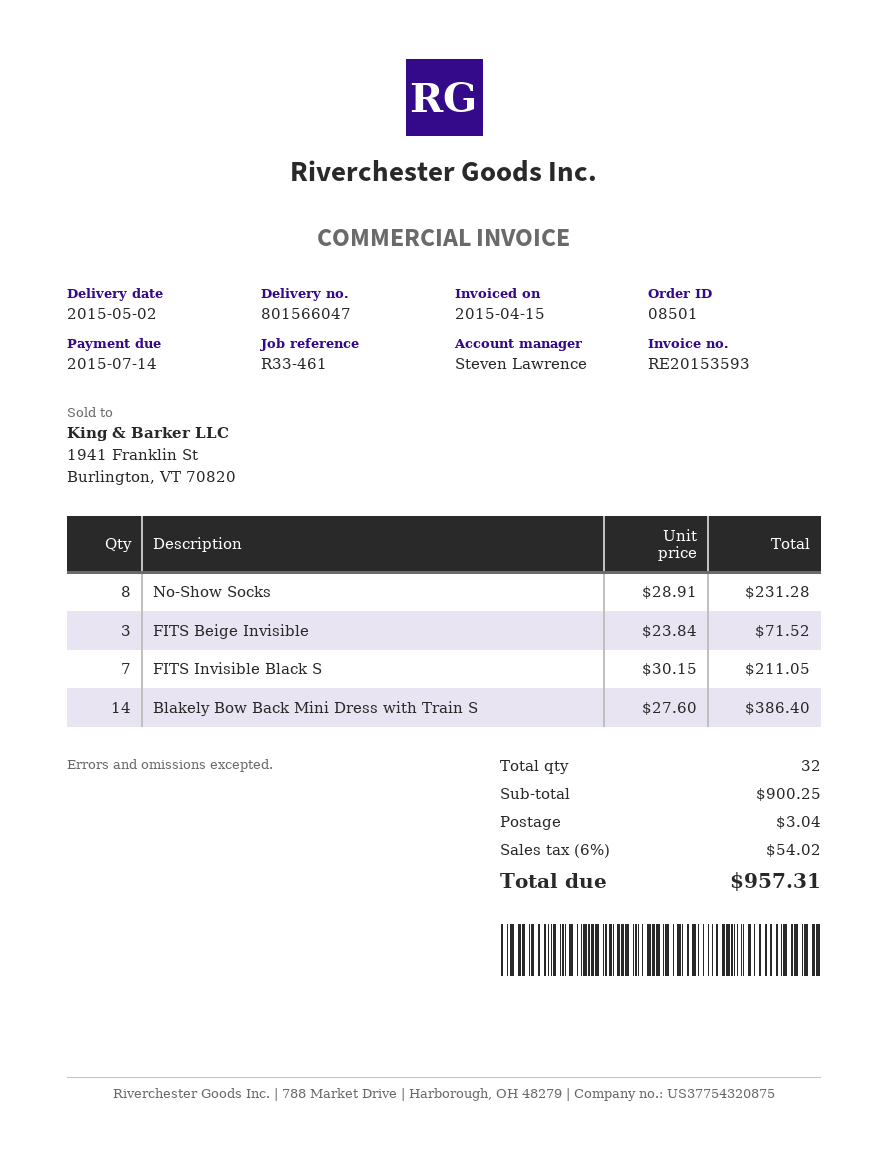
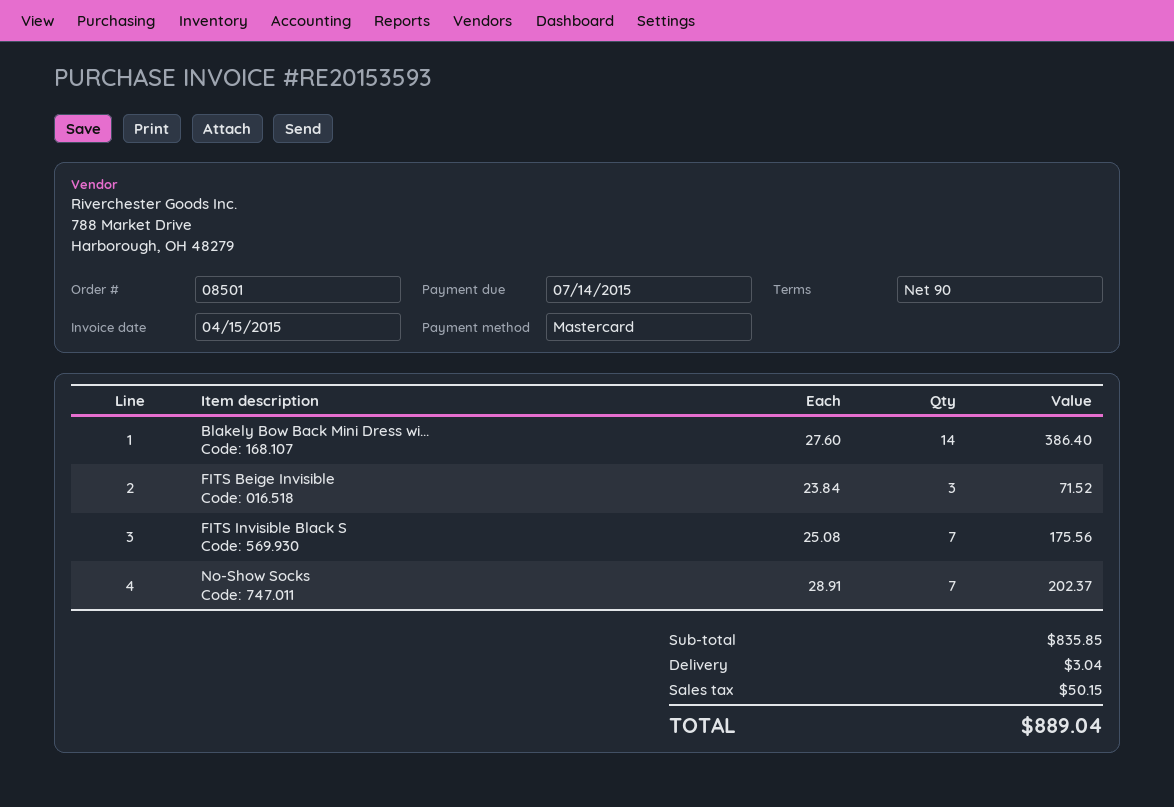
No-Show Socks: 8 x 28.91 = 231.28 -> 7 x 28.91 = 202.37
FITS Invisible Black S: 7 x 30.15 = 211.05 -> 7 x 25.08 = 175.56
subtotal: 900.25 -> 835.85
tax: 54.02 -> 50.15
total: 957.31 -> 889.04

